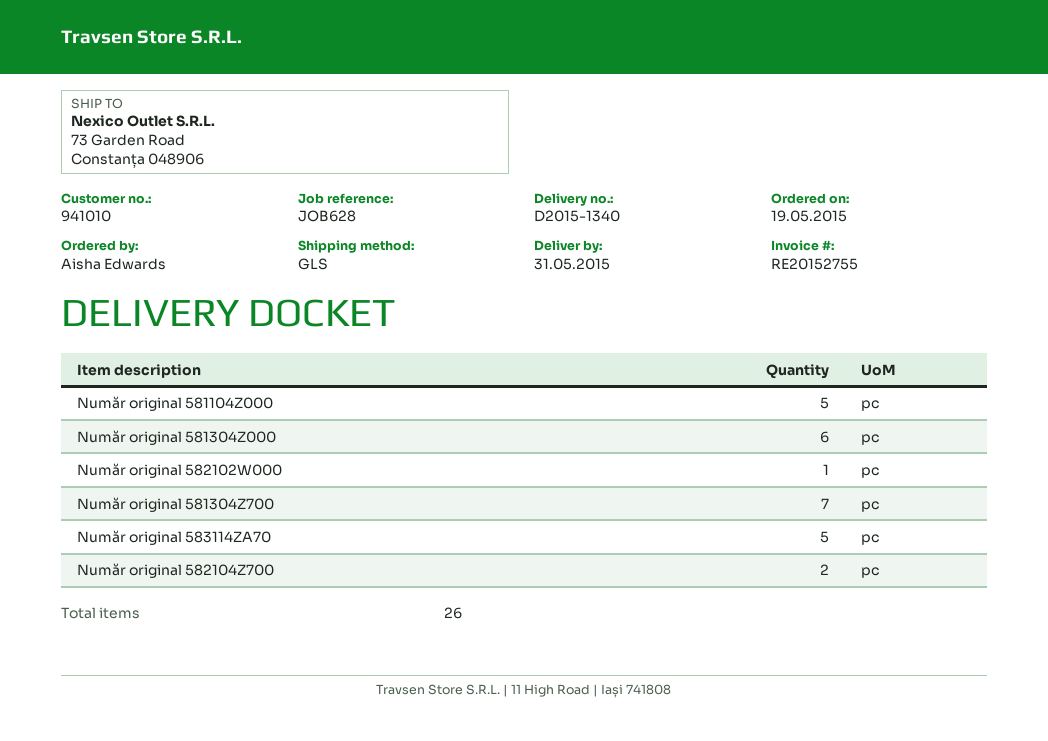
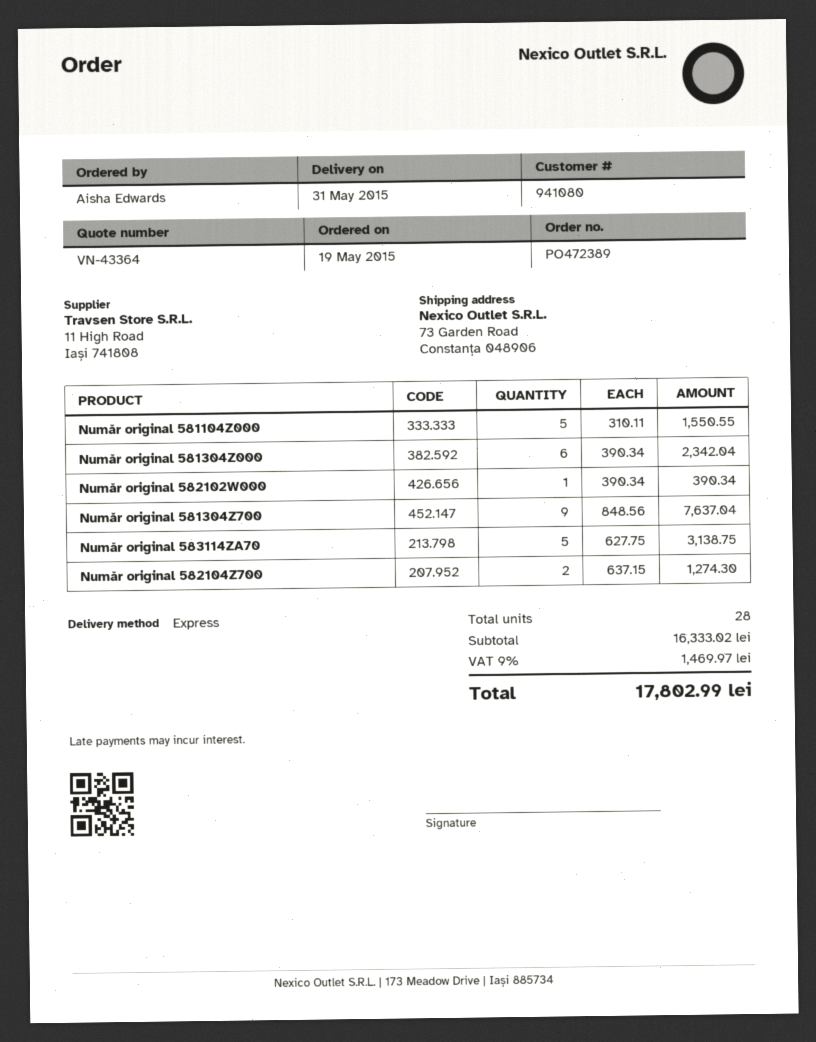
customer number: 941010 -> 941080
shipping method: GLS -> express
Număr original 581304Z700: 7 -> 9
total quantity: 26 -> 28

